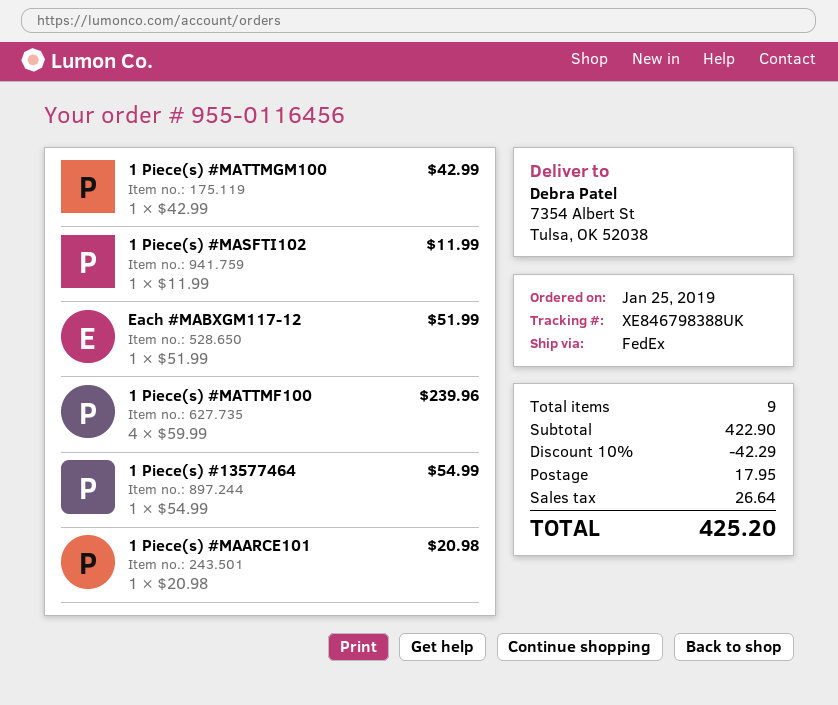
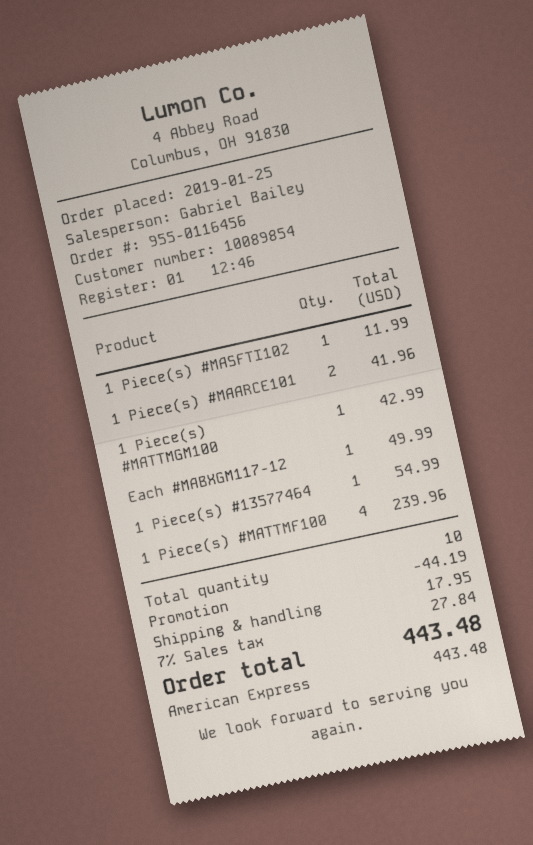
Each #MABXGM117-12: 1 for 51.99 -> 1 for 49.99
1 Piece(s) #MAARCE101: 1 for 20.98 -> 2 for 41.96
total quantity: 9 -> 10
discount: 42.29 -> 44.19
tax: 26.64 -> 27.84
total: 425.20 -> 443.48

